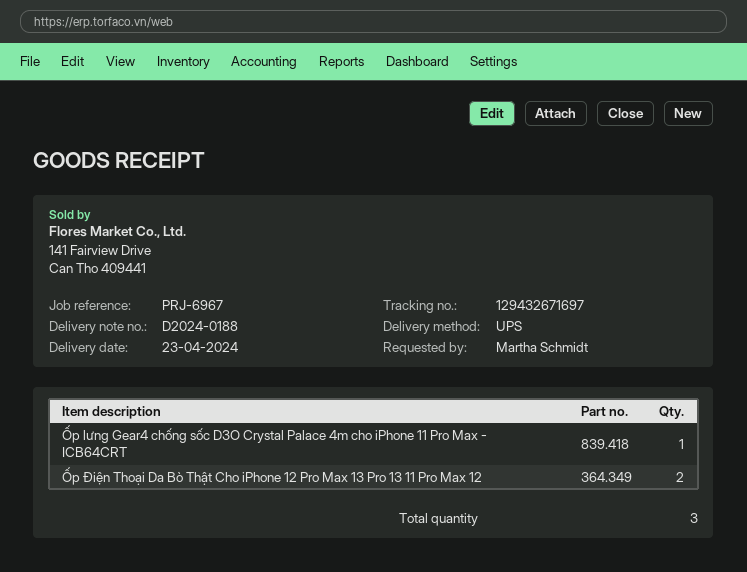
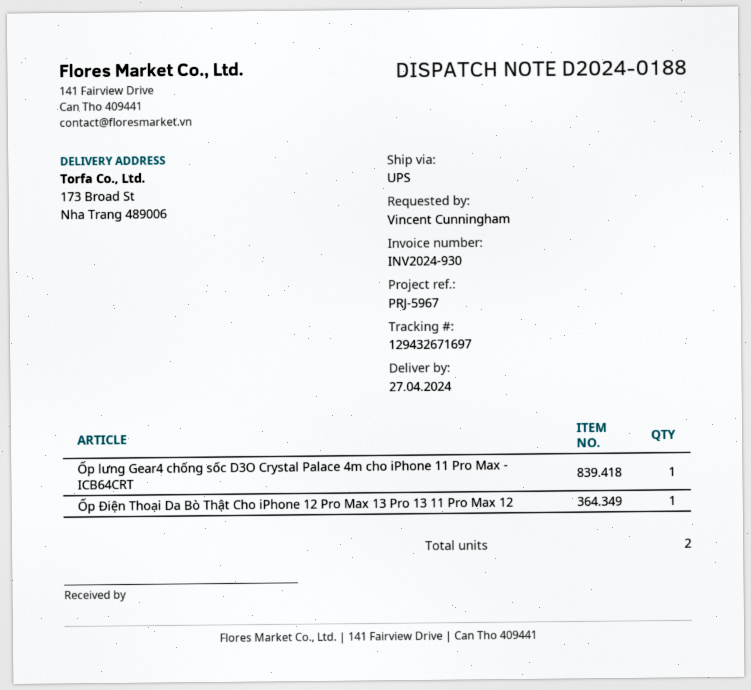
delivery date: 2024-04-23 -> 2024-04-27
reference: PRJ-6967 -> PRJ-5967
ordered by: Martha Schmidt -> Vincent Cunningham
Ốp Điện Thoại Da Bò Thật Cho iPhone 12 Pro Max 13 Pro 13 11 Pro Max 12: 2 -> 1
total quantity: 3 -> 2

